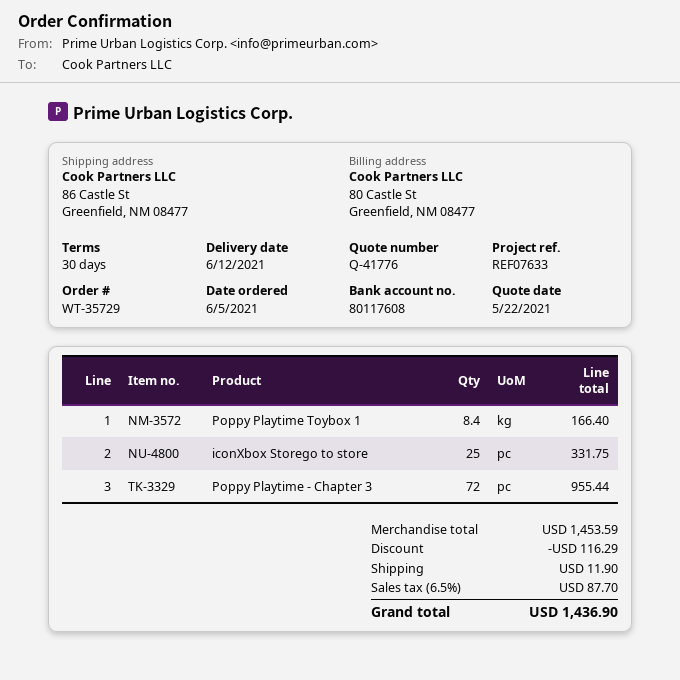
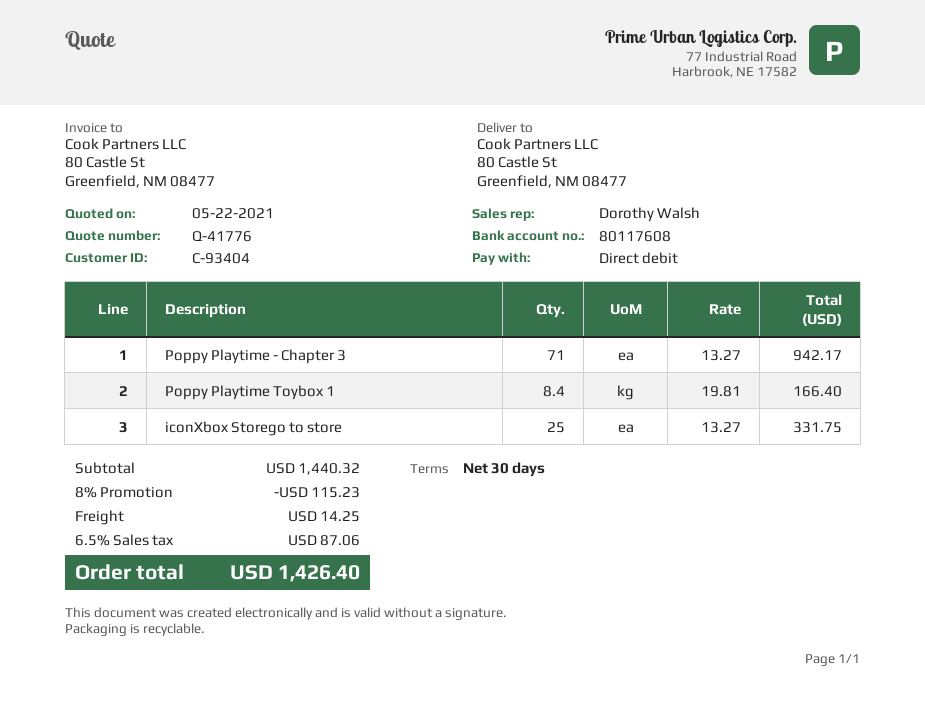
ship to: 86 Castle St, Greenfield, NM 08477 -> 80 Castle St, Greenfield, NM 08477
Poppy Playtime - Chapter 3: 72 for 955.44 -> 71 for 942.17
subtotal: 1453.59 -> 1440.32
discount: 116.29 -> 115.23
shipping: 11.90 -> 14.25
tax: 6.5% = 87.70 -> 6.5% = 87.06
total: 1436.90 -> 1426.40

